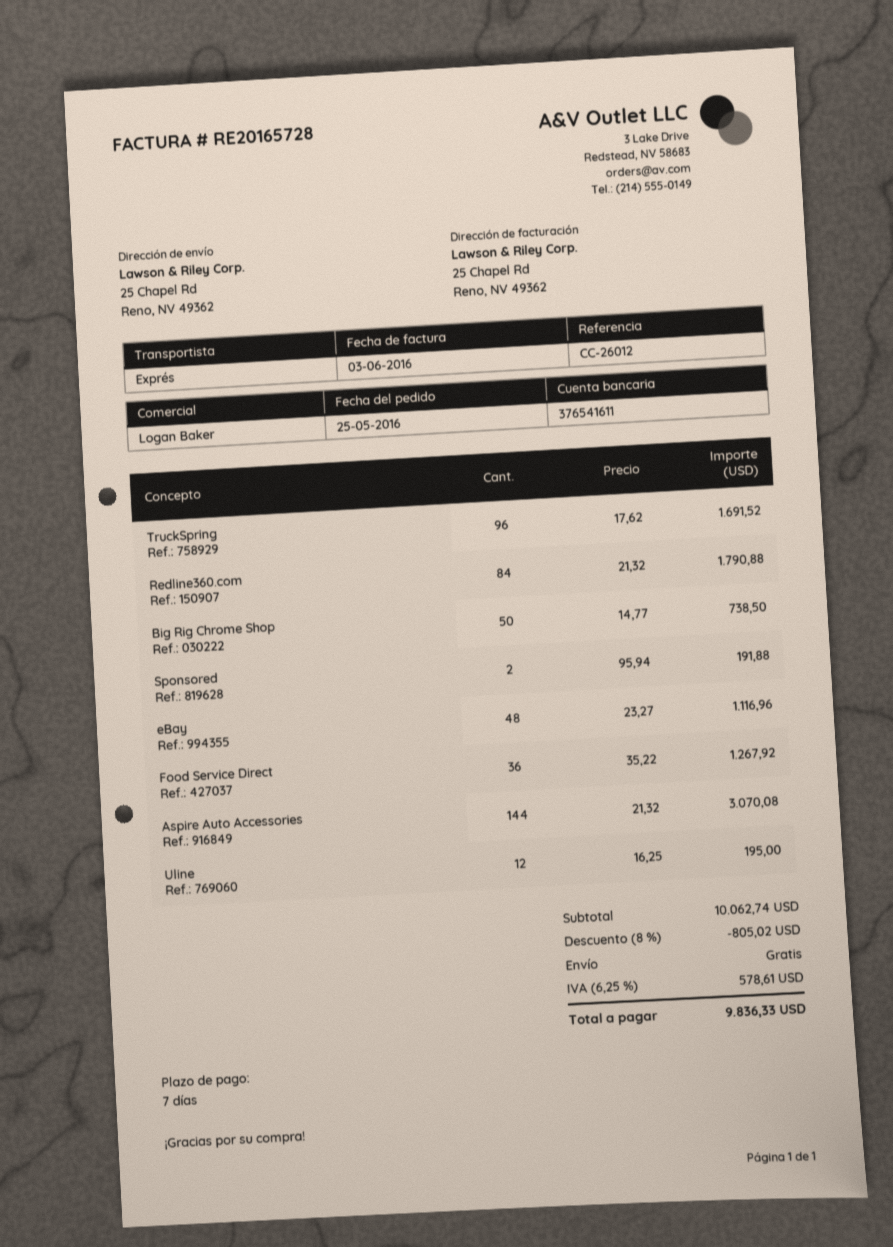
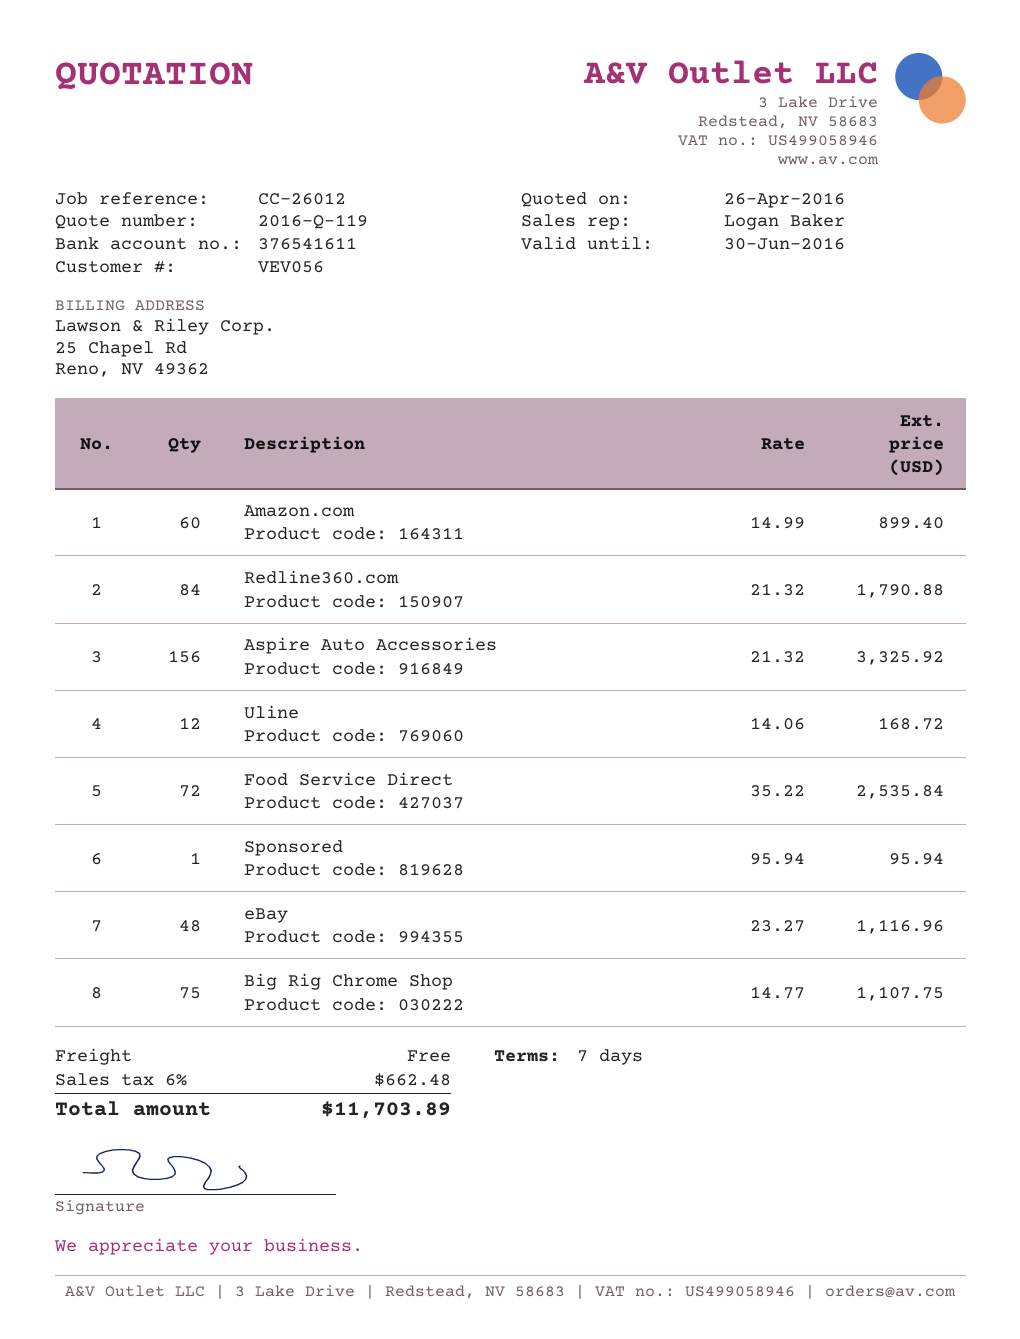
TruckSpring: 96 x 17.62 = 1691.52 -> none
Big Rig Chrome Shop: 50 x 14.77 = 738.50 -> 75 x 14.77 = 1107.75
Sponsored: 2 x 95.94 = 191.88 -> 1 x 95.94 = 95.94
Food Service Direct: 36 x 35.22 = 1267.92 -> 72 x 35.22 = 2535.84
Aspire Auto Accessories: 144 x 21.32 = 3070.08 -> 156 x 21.32 = 3325.92
Uline: 12 x 16.25 = 195.00 -> 12 x 14.06 = 168.72
Amazon.com: none -> 60 x 14.99 = 899.40
discount: 8% = 805.02 -> none
tax: 6.25% = 578.61 -> 6% = 662.48
total: 9836.33 -> 11703.89

